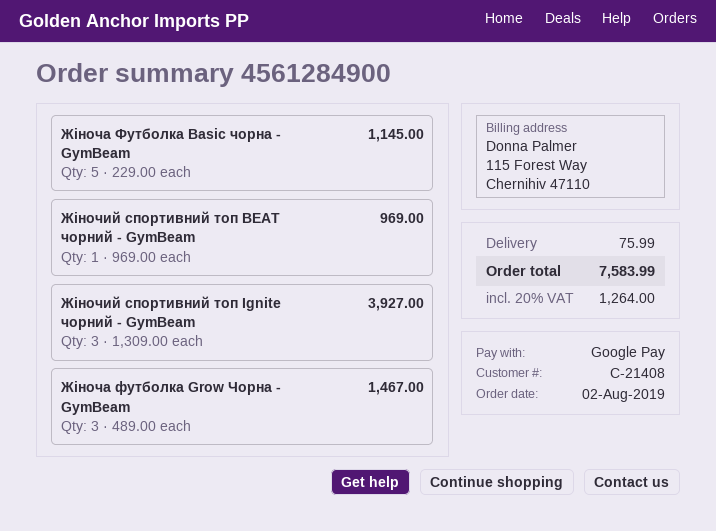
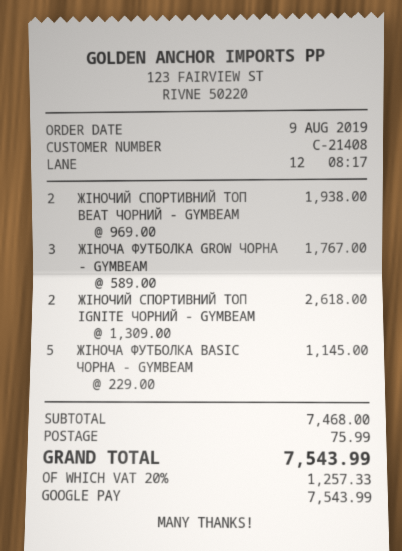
order date: 2019-08-02 -> 2019-08-09
Жіночий спортивний топ BEAT чорний - GymBeam: 1 x 969.00 = 969.00 -> 2 x 969.00 = 1938.00
Жіночий спортивний топ Ignite чорний - GymBeam: 3 x 1309.00 = 3927.00 -> 2 x 1309.00 = 2618.00
Жіноча футболка Grow Чорна - GymBeam: 3 x 489.00 = 1467.00 -> 3 x 589.00 = 1767.00
tax: 20% = 1264.00 -> 20% = 1257.33
total: 7583.99 -> 7543.99

